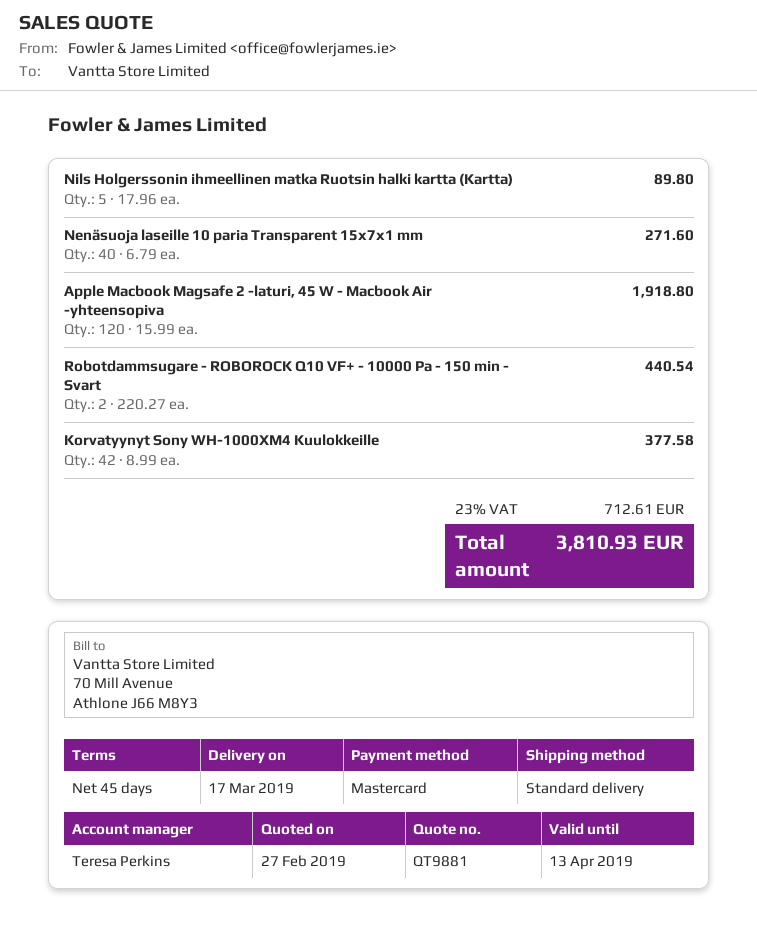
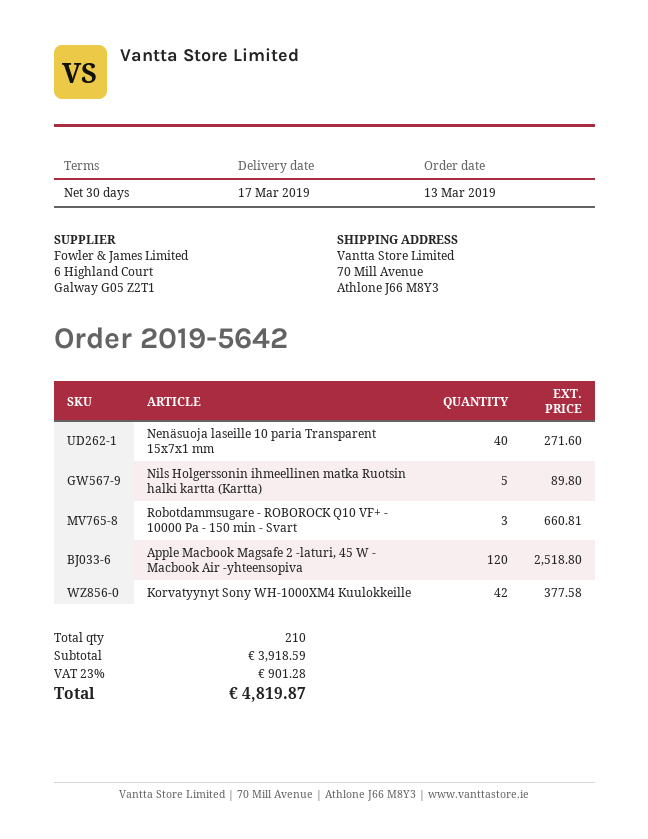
payment terms: 45 days -> 30 days
Apple Macbook Magsafe 2 -laturi, 45 W - Macbook Air -yhteensopiva: 120 for 1918.80 -> 120 for 2518.80
Robotdammsugare - ROBOROCK Q10 VF+ - 10000 Pa - 150 min - Svart: 2 for 440.54 -> 3 for 660.81
tax: 23% = 712.61 -> 23% = 901.28
total: 3810.93 -> 4819.87

